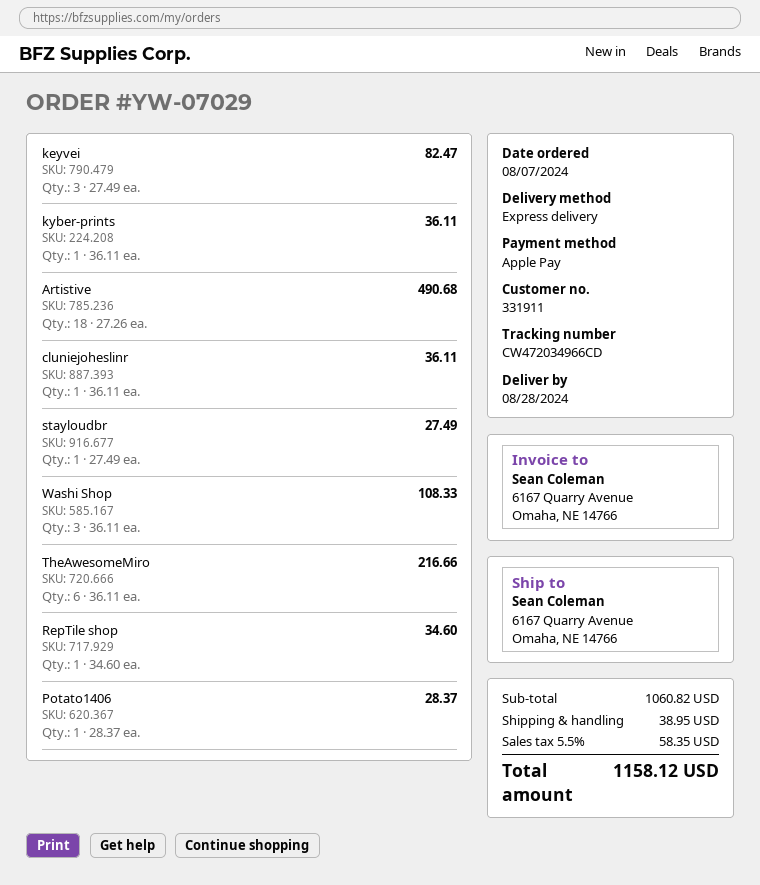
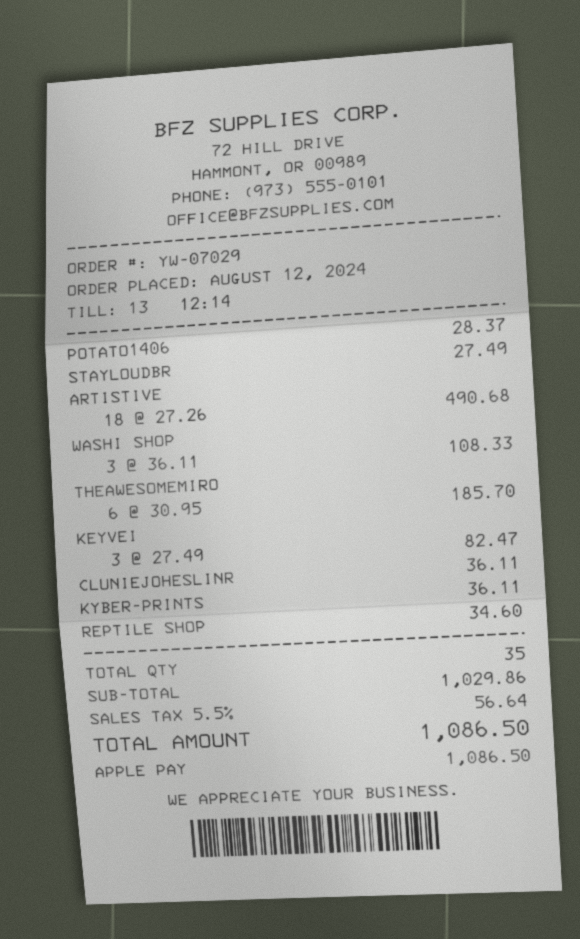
order date: 2024-08-07 -> 2024-08-12
TheAwesomeMiro: 6 x 36.11 = 216.66 -> 6 x 30.95 = 185.70
subtotal: 1060.82 -> 1029.86
shipping: 38.95 -> none
tax: 5.5% = 58.35 -> 5.5% = 56.64
total: 1158.12 -> 1086.50

